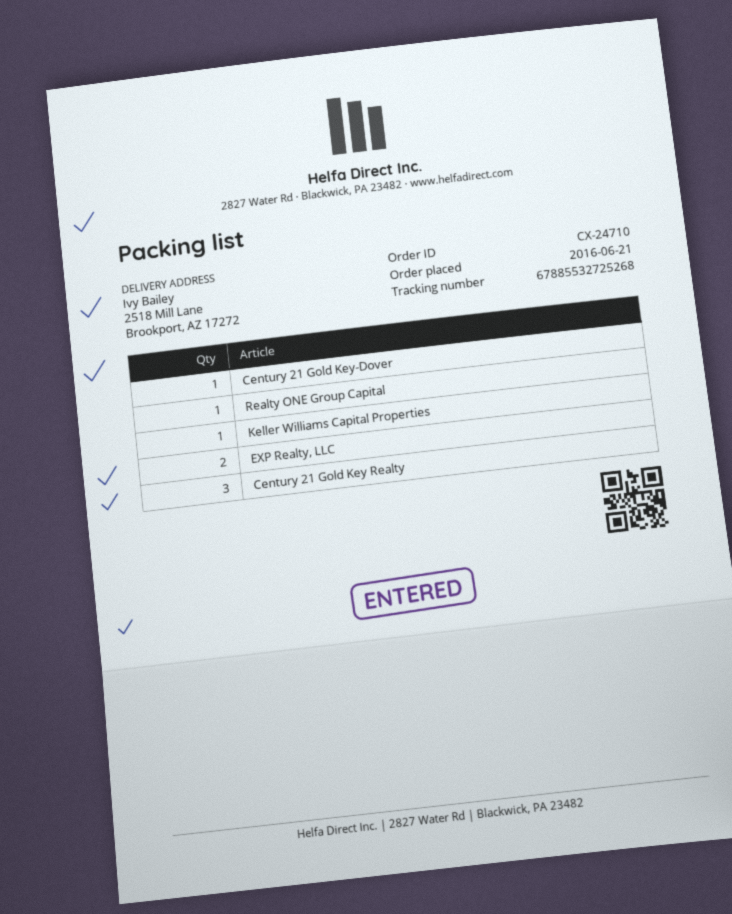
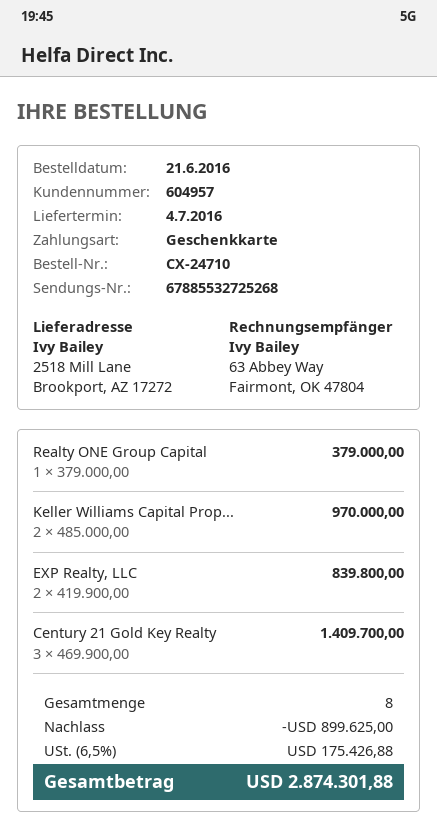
Century 21 Gold Key-Dover: 1 -> none
Keller Williams Capital Properties: 1 -> 2

